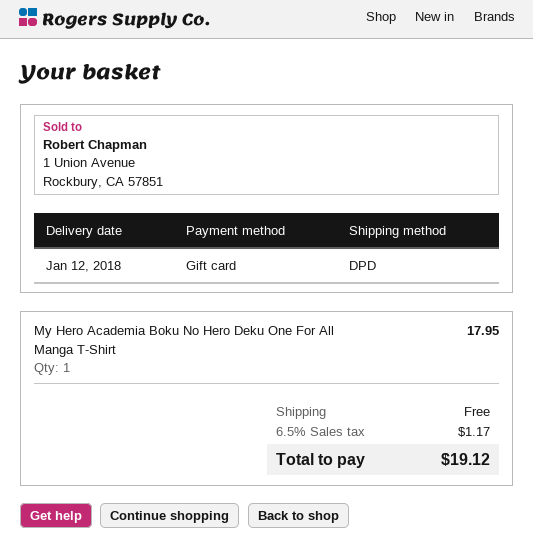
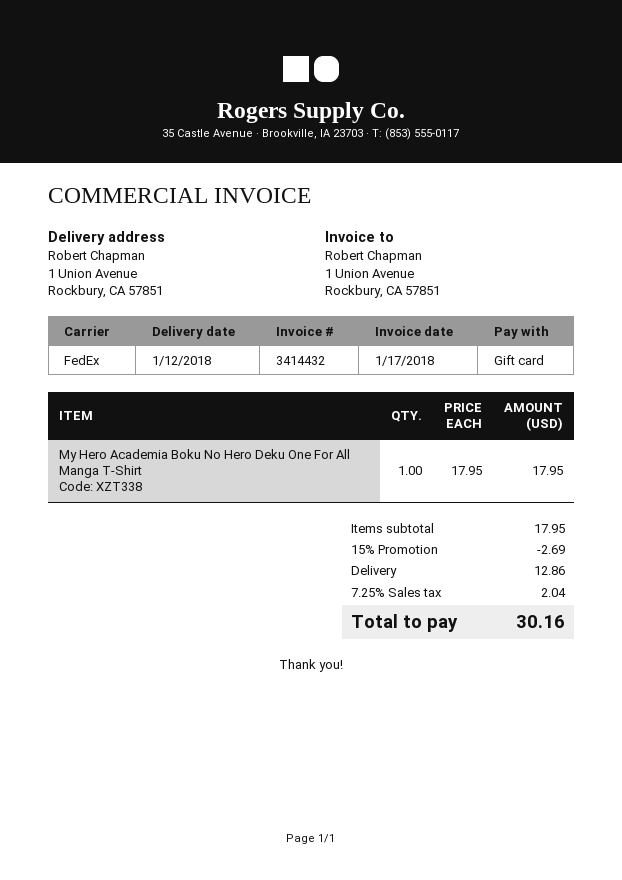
shipping method: DPD -> FedEx
discount: none -> 15% = 2.69
shipping: 0.00 -> 12.86
tax: 6.5% = 1.17 -> 7.25% = 2.04
total: 19.12 -> 30.16

